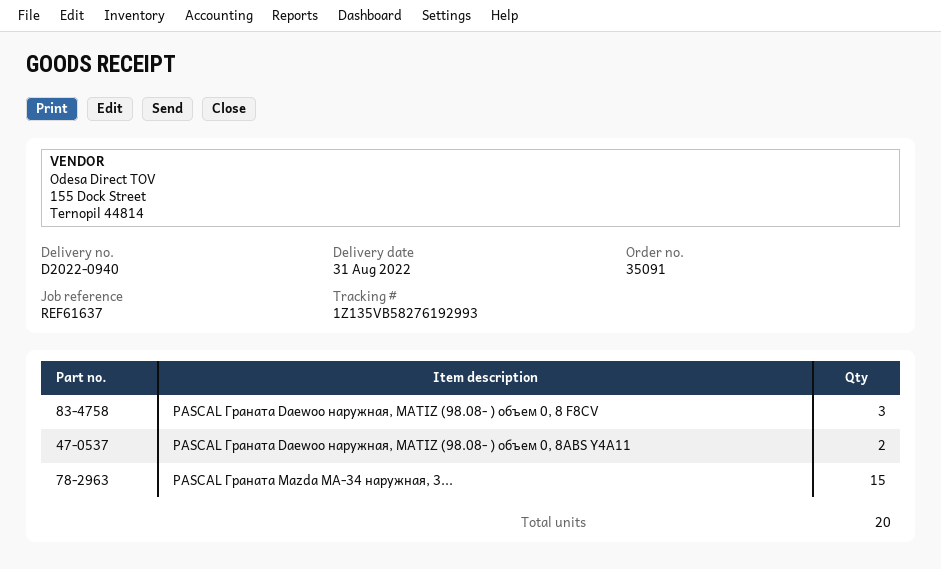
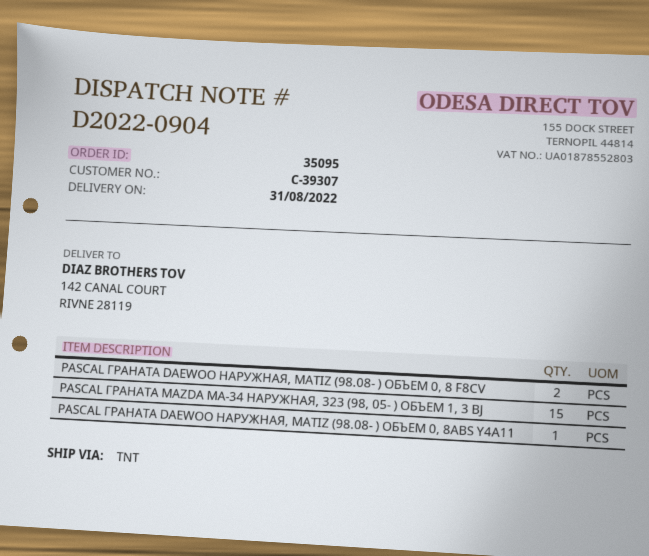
order number: 35091 -> 35095
delivery note number: D2022-0940 -> D2022-0904
PASCAL Граната Daewoo наружная, MATIZ (98.08- ) объем 0, 8 F8CV: 3 -> 2
PASCAL Граната Daewoo наружная, MATIZ (98.08- ) объем 0, 8ABS Y4A11: 2 -> 1

